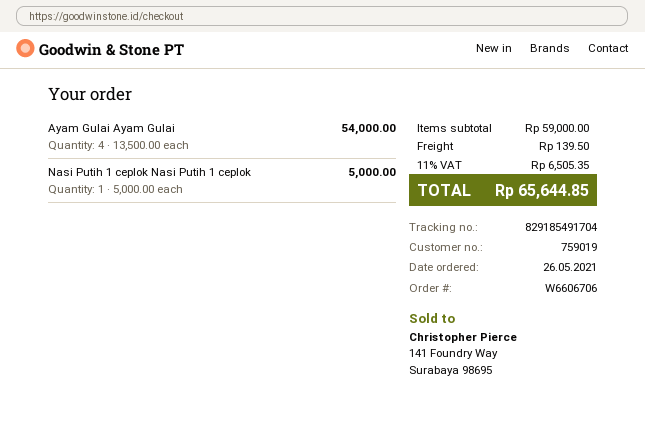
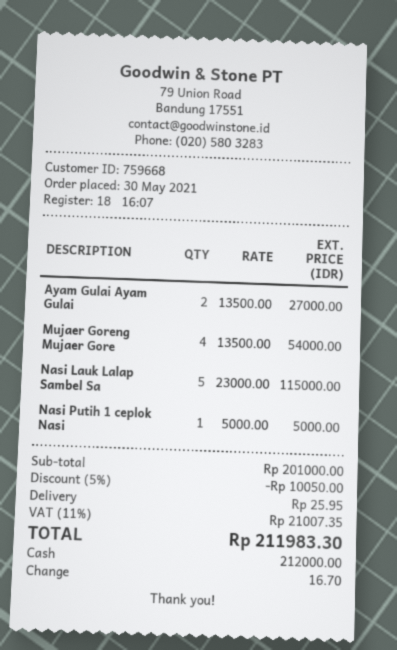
order date: 2021-05-26 -> 2021-05-30
customer number: 759019 -> 759668
Ayam Gulai Ayam Gulai: 4 x 13500.00 = 54000.00 -> 2 x 13500.00 = 27000.00
Mujaer Goreng Mujaer Gore: none -> 4 x 13500.00 = 54000.00
Nasi Lauk Lalap Sambel Sa: none -> 5 x 23000.00 = 115000.00
subtotal: 59000.00 -> 201000.00
discount: none -> 5% = 10050.00
shipping: 139.50 -> 25.95
tax: 11% = 6505.35 -> 11% = 21007.35
total: 65644.85 -> 211983.30

